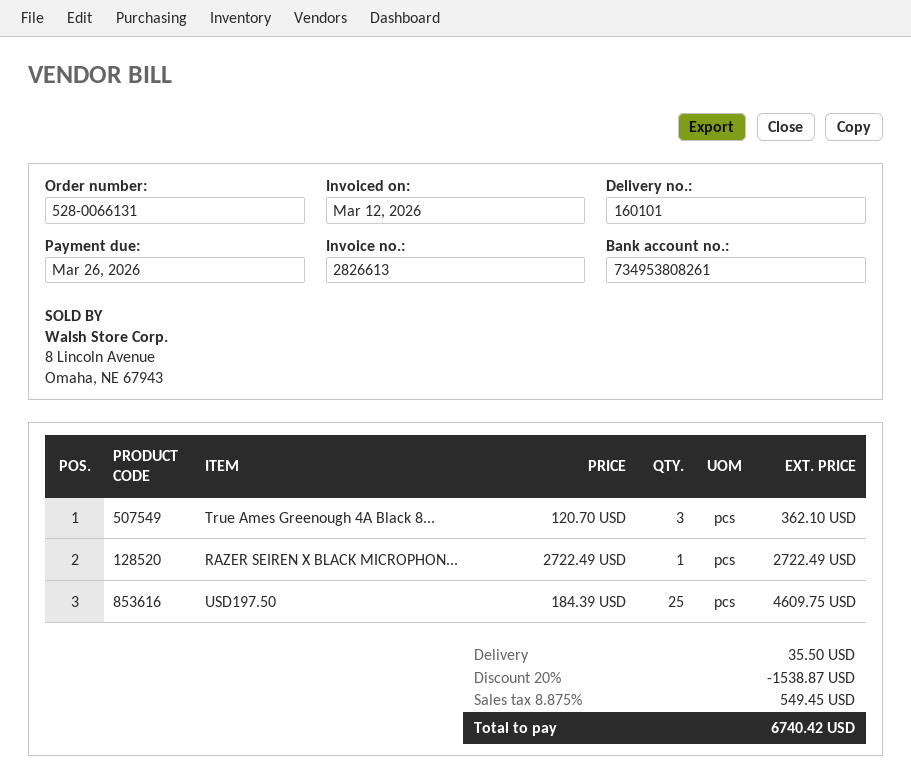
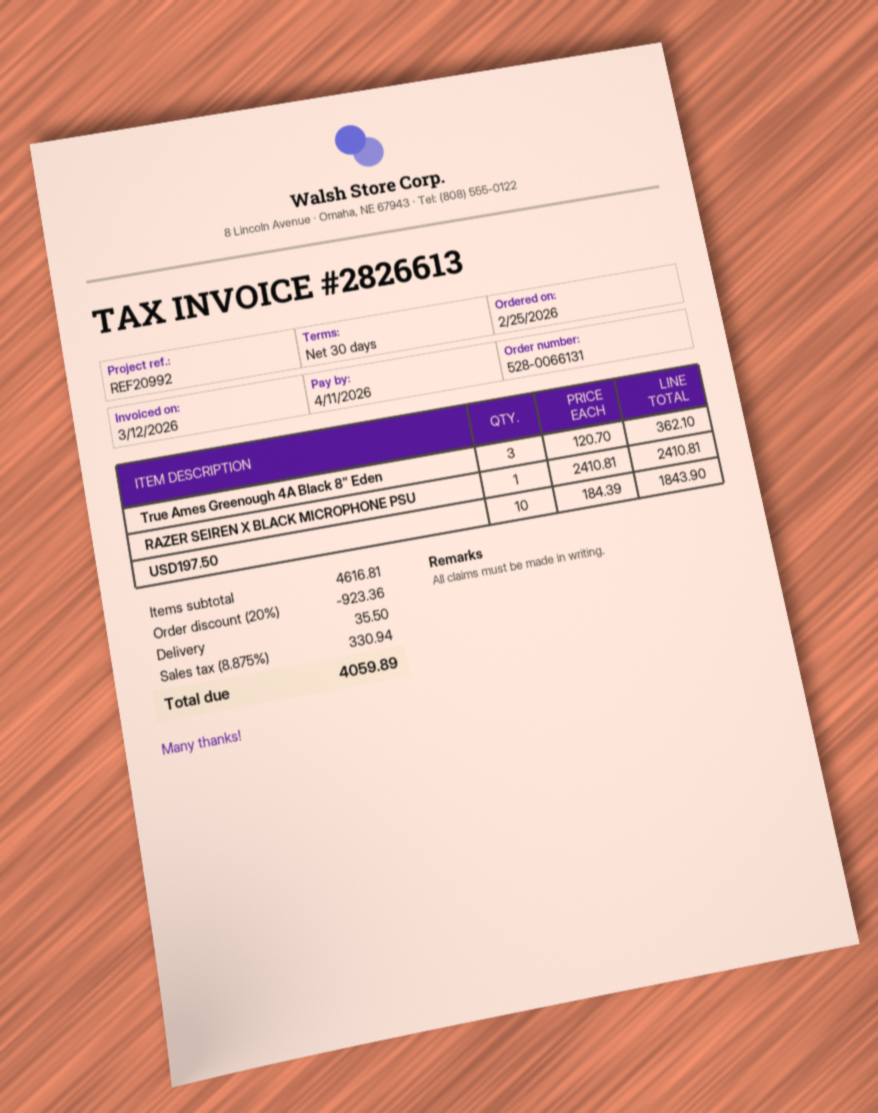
due date: 2026-03-26 -> 2026-04-11
RAZER SEIREN X BLACK MICROPHON...: 1 x 2722.49 = 2722.49 -> 1 x 2410.81 = 2410.81
USD197.50: 25 x 184.39 = 4609.75 -> 10 x 184.39 = 1843.90
discount: 20% = 1538.87 -> 20% = 923.36
tax: 8.875% = 549.45 -> 8.875% = 330.94
total: 6740.42 -> 4059.89

